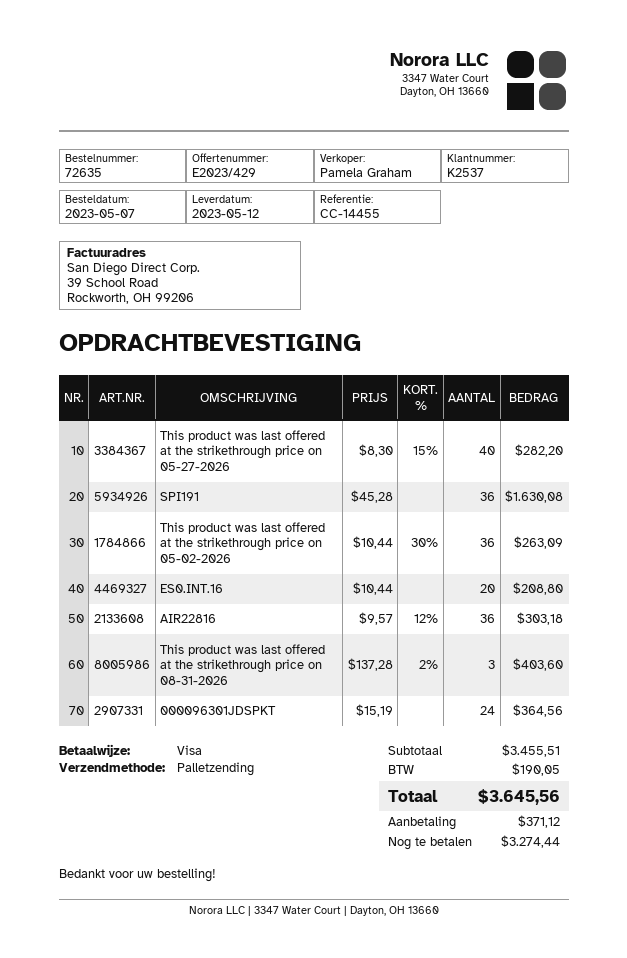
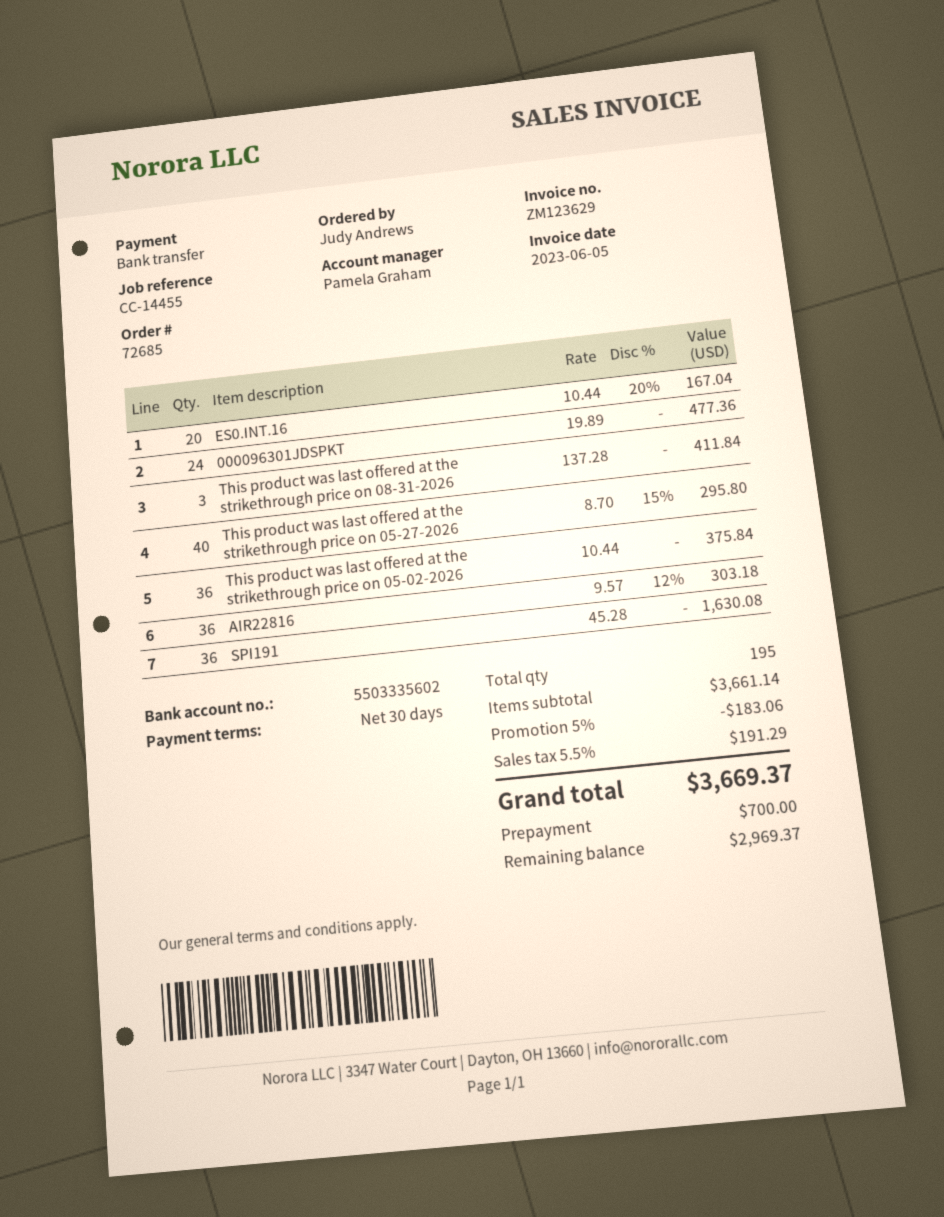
order number: 72635 -> 72685
payment method: Visa -> bank transfer
This product was last offered at the strikethrough price on 05-27-2026: 40 x 8.30 - 15% = 282.20 -> 40 x 8.70 - 15% = 295.80
This product was last offered at the strikethrough price on 05-02-2026: 36 x 10.44 - 30% = 263.09 -> 36 x 10.44 = 375.84
ES0.INT.16: 20 x 10.44 = 208.80 -> 20 x 10.44 - 20% = 167.04
This product was last offered at the strikethrough price on 08-31-2026: 3 x 137.28 - 2% = 403.60 -> 3 x 137.28 = 411.84
000096301JDSPKT: 24 x 15.19 = 364.56 -> 24 x 19.89 = 477.36
subtotal: 3455.51 -> 3661.14
discount: none -> 5% = 183.06
tax: 190.05 -> 191.29
total: 3645.56 -> 3669.37
deposit: 371.12 -> 700.00
balance: 3274.44 -> 2969.37

